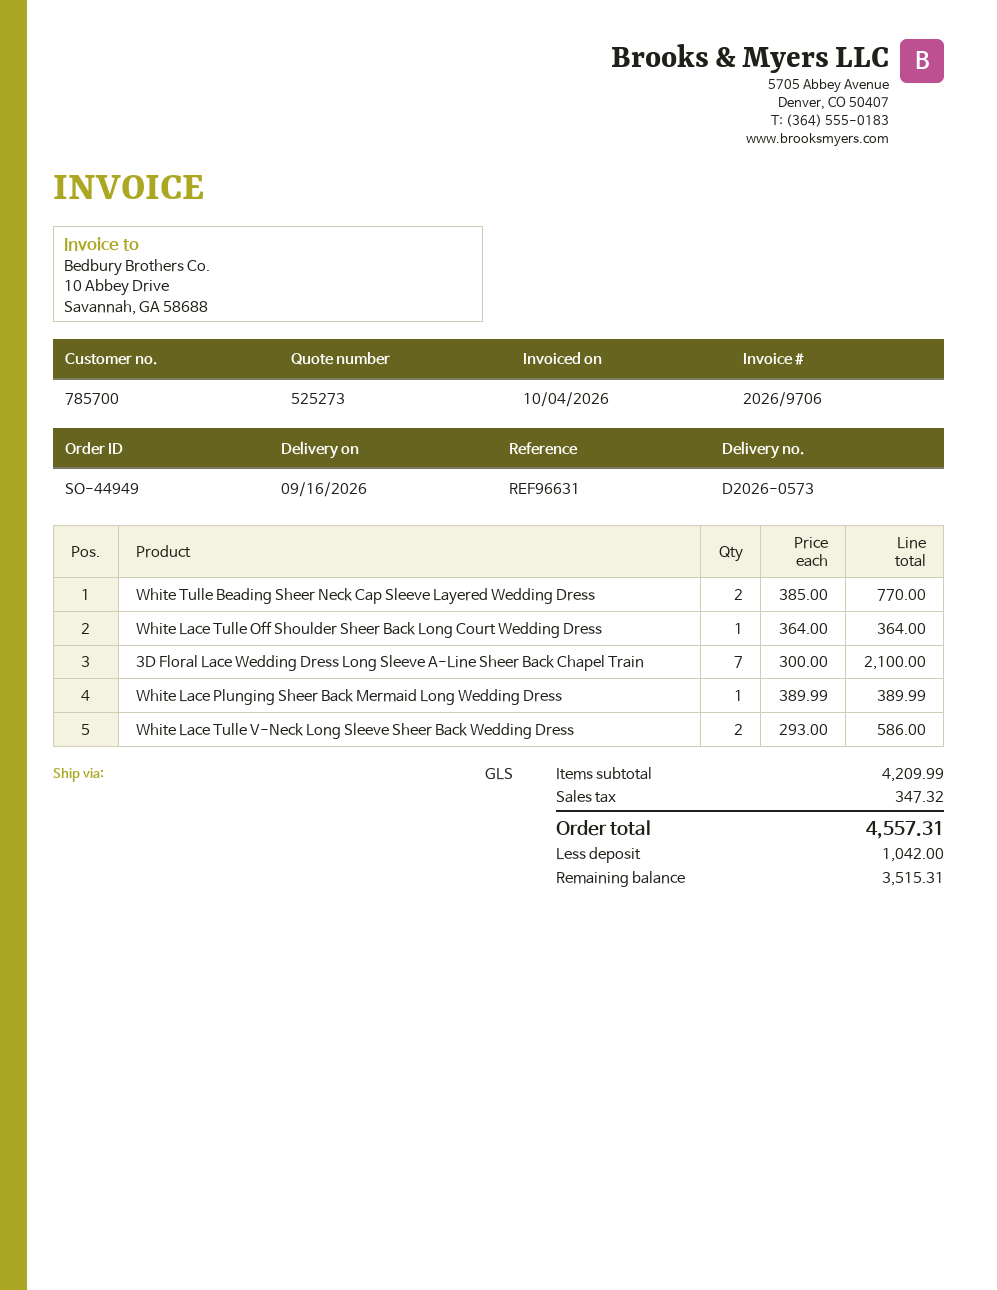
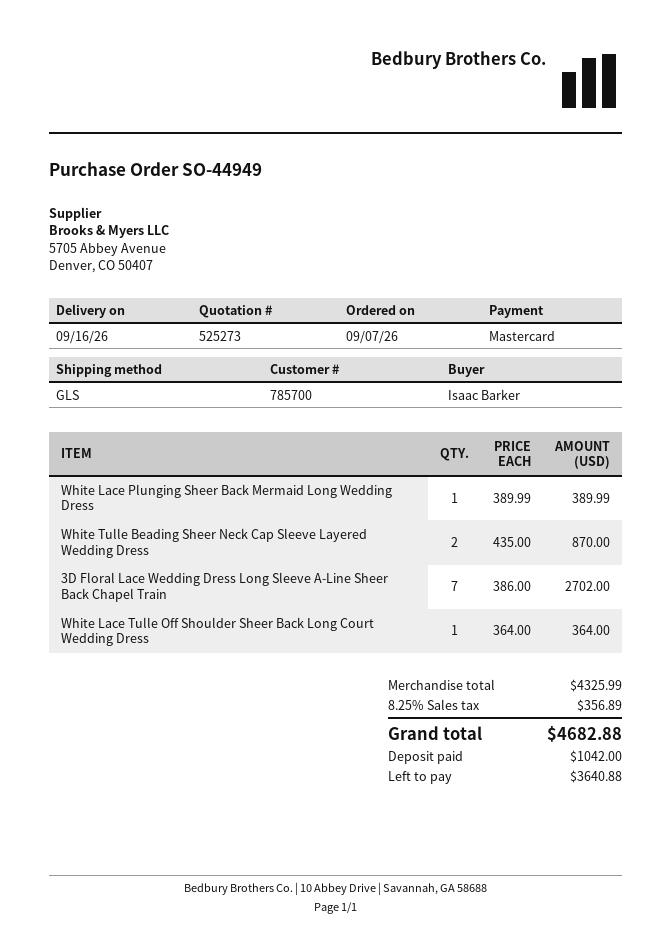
White Tulle Beading Sheer Neck Cap Sleeve Layered Wedding Dress: 2 x 385.00 = 770.00 -> 2 x 435.00 = 870.00
3D Floral Lace Wedding Dress Long Sleeve A-Line Sheer Back Chapel Train: 7 x 300.00 = 2100.00 -> 7 x 386.00 = 2702.00
White Lace Tulle V-Neck Long Sleeve Sheer Back Wedding Dress: 2 x 293.00 = 586.00 -> none
subtotal: 4209.99 -> 4325.99
tax: 347.32 -> 356.89
total: 4557.31 -> 4682.88
balance: 3515.31 -> 3640.88

